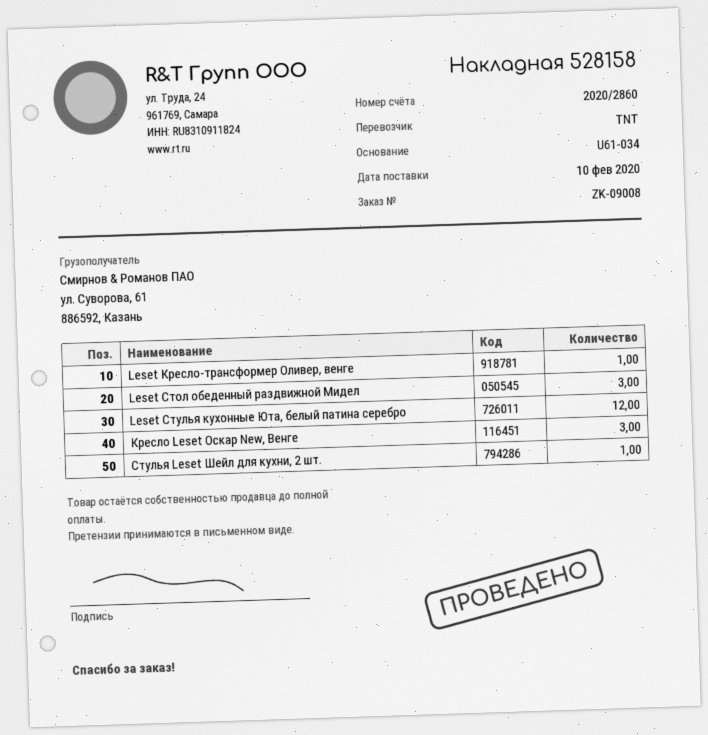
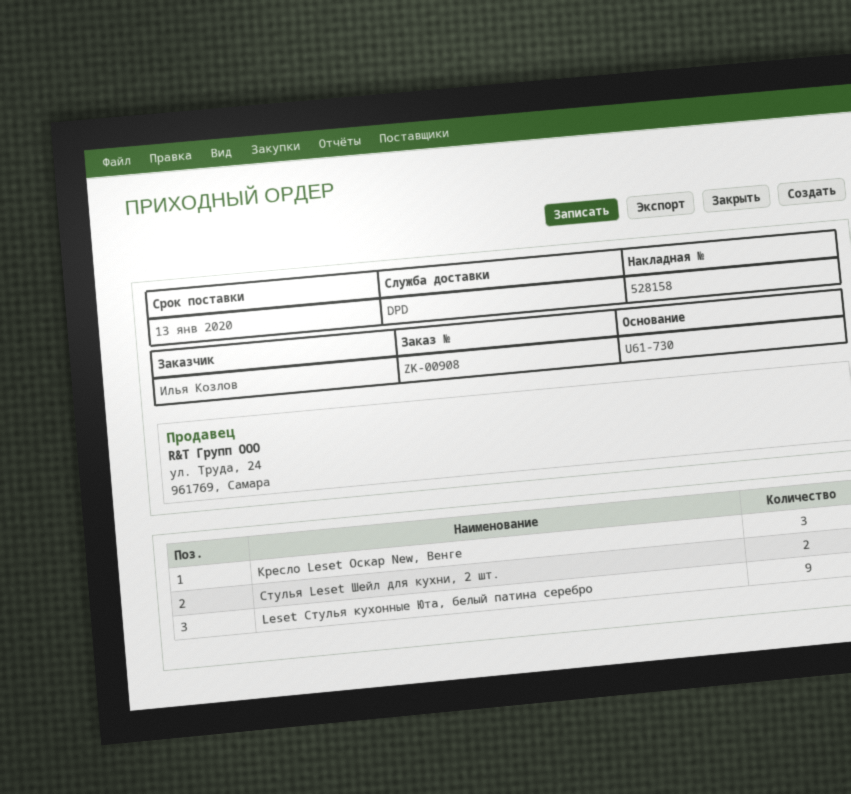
order number: ZK-09008 -> ZK-00908
delivery date: 2020-02-10 -> 2020-01-13
reference: U61-034 -> U61-730
shipping method: TNT -> DPD
Leset Кресло-трансформер Оливер, венге: 1 -> none
Leset Стол обеденный раздвижной Мидел: 3 -> none
Leset Стулья кухонные Юта, белый патина серебро: 12 -> 9
Стулья Leset Шейл для кухни, 2 шт.: 1 -> 2

